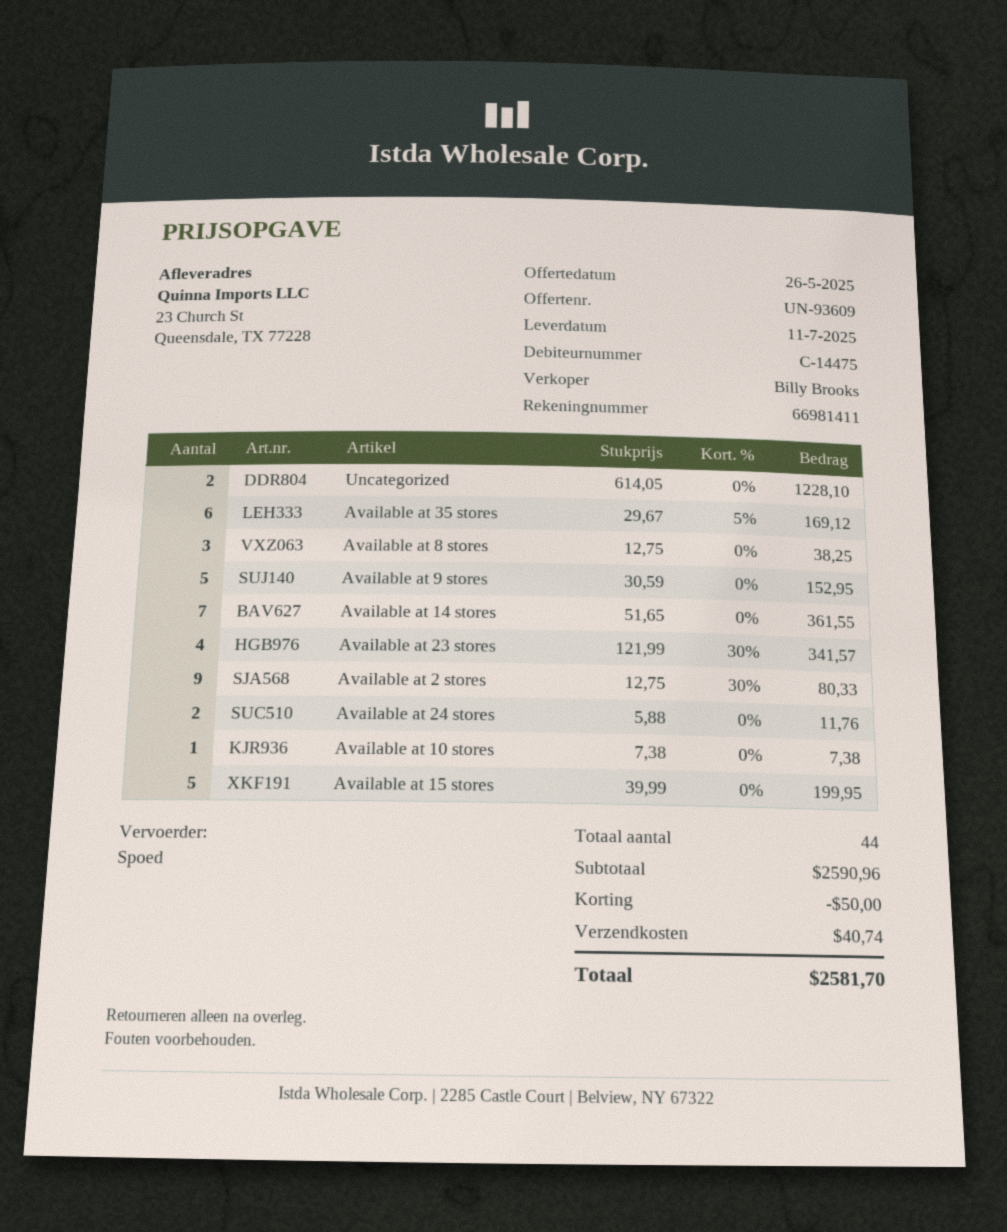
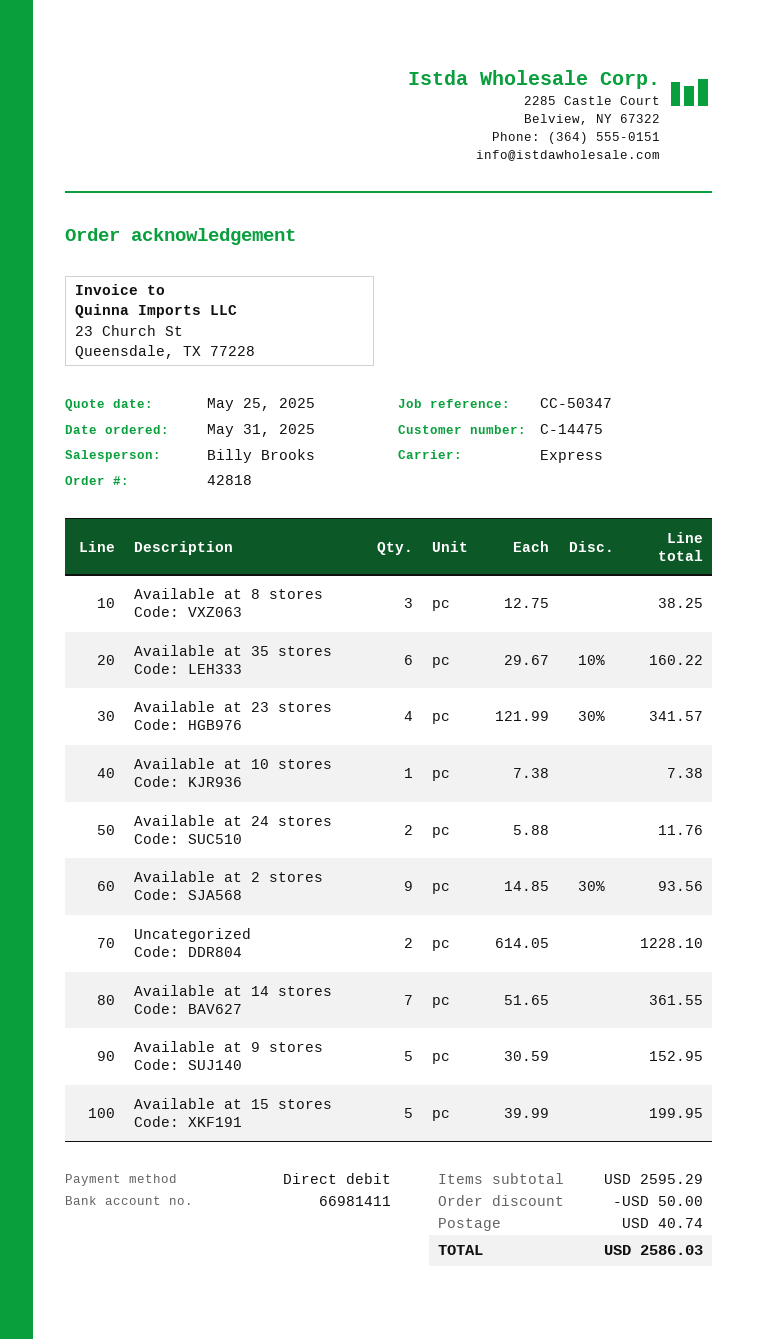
quote date: 2025-05-26 -> 2025-05-25
Available at 35 stores: 6 x 29.67 - 5% = 169.12 -> 6 x 29.67 - 10% = 160.22
Available at 2 stores: 9 x 12.75 - 30% = 80.33 -> 9 x 14.85 - 30% = 93.56
subtotal: 2590.96 -> 2595.29
total: 2581.70 -> 2586.03

